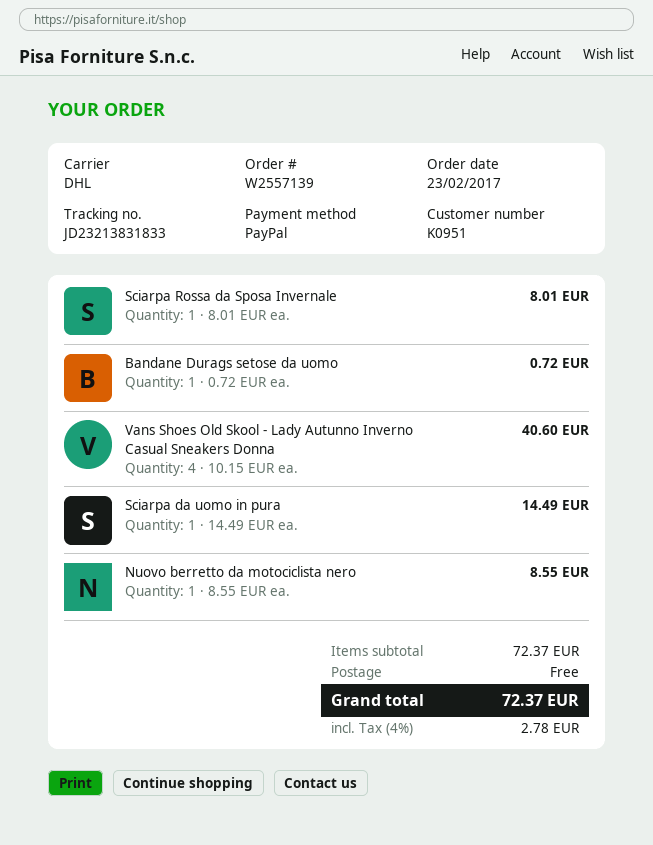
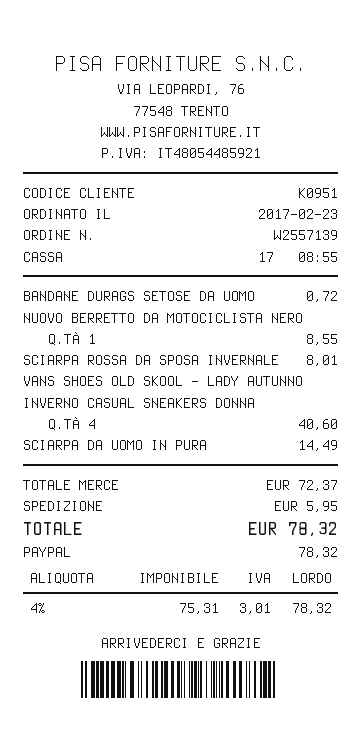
shipping: 0.00 -> 5.95
tax: 4% = 2.78 -> 4% = 3.01
total: 72.37 -> 78.32

